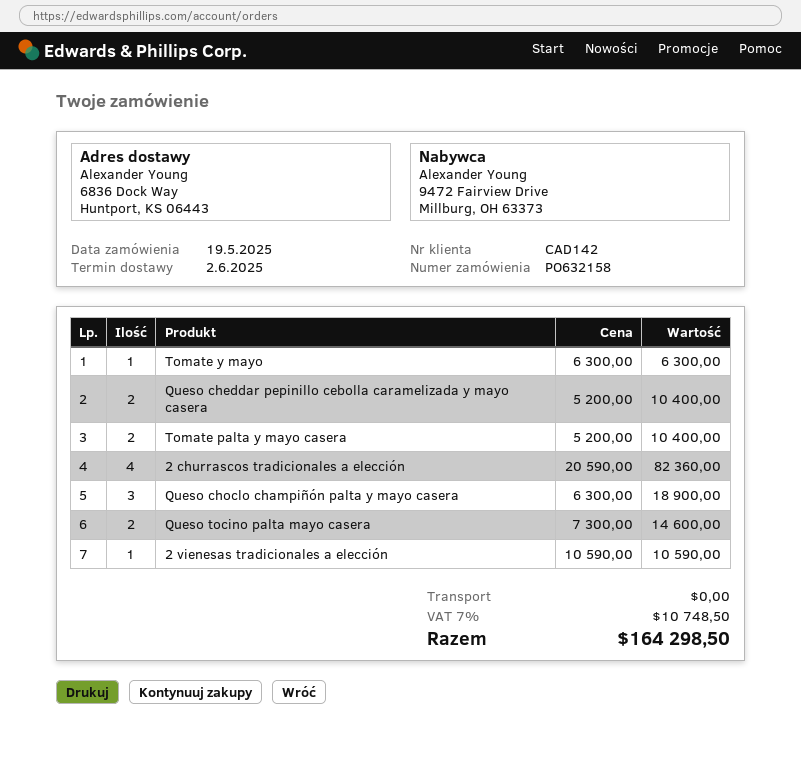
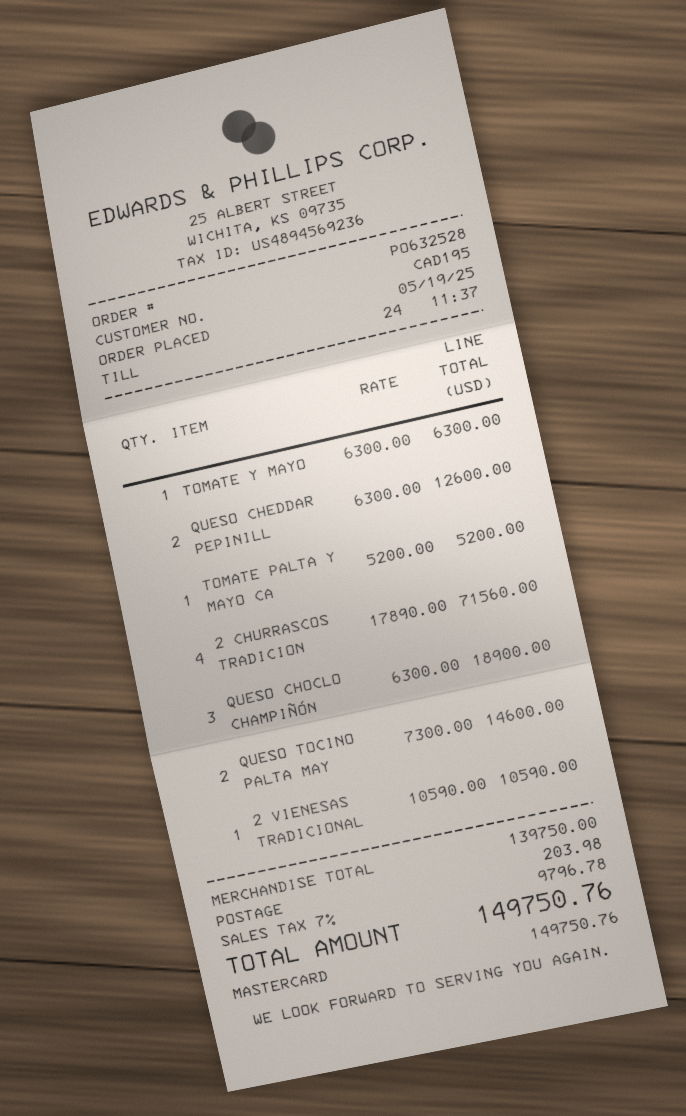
order number: PO632158 -> PO632528
customer number: CAD142 -> CAD195
Queso cheddar pepinillo cebolla caramelizada y mayo casera: 2 x 5200.00 = 10400.00 -> 2 x 6300.00 = 12600.00
Tomate palta y mayo casera: 2 x 5200.00 = 10400.00 -> 1 x 5200.00 = 5200.00
2 churrascos tradicionales a elección: 4 x 20590.00 = 82360.00 -> 4 x 17890.00 = 71560.00
shipping: 0.00 -> 203.98
tax: 7% = 10748.50 -> 7% = 9796.78
total: 164298.50 -> 149750.76

